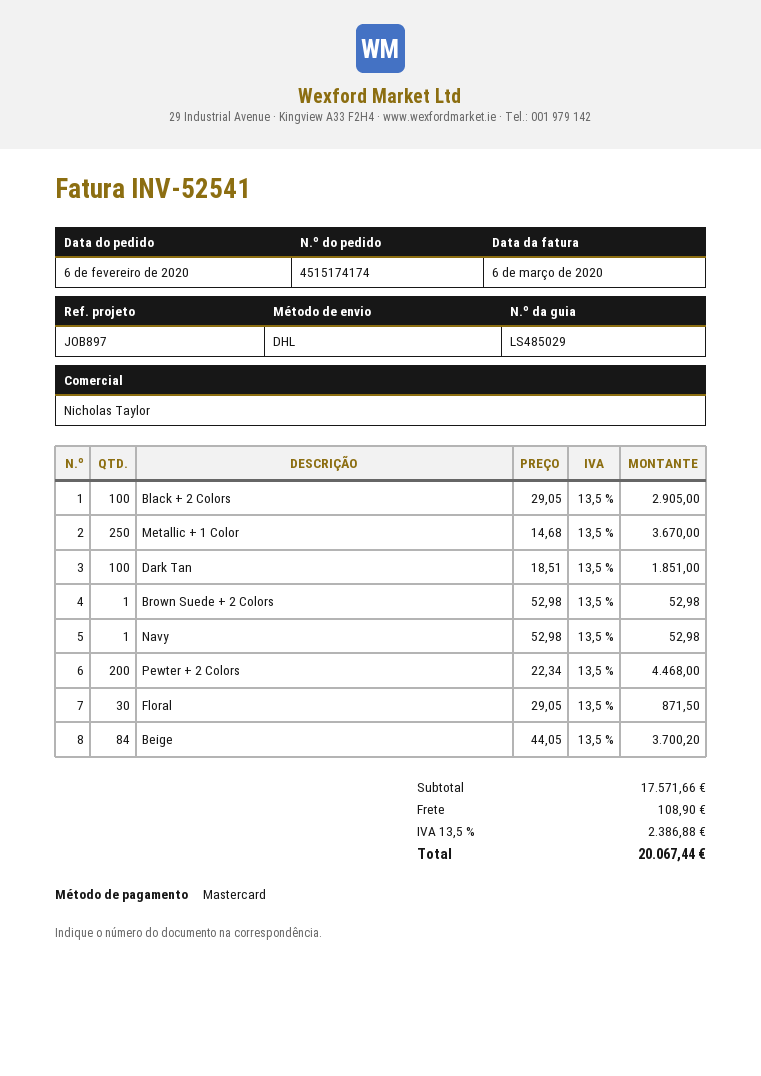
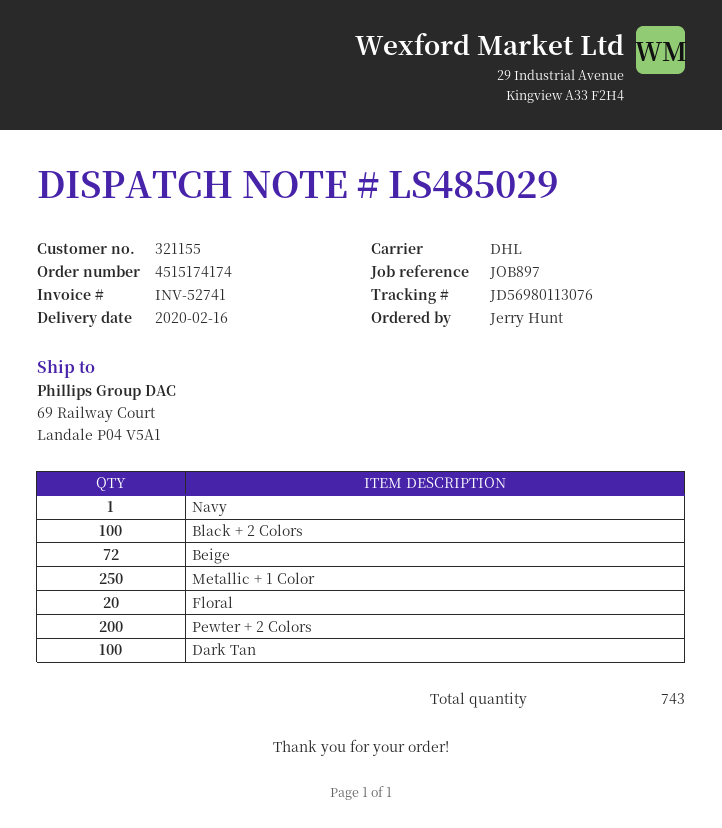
invoice number: INV-52541 -> INV-52741
Brown Suede + 2 Colors: 1 -> none
Floral: 30 -> 20
Beige: 84 -> 72

